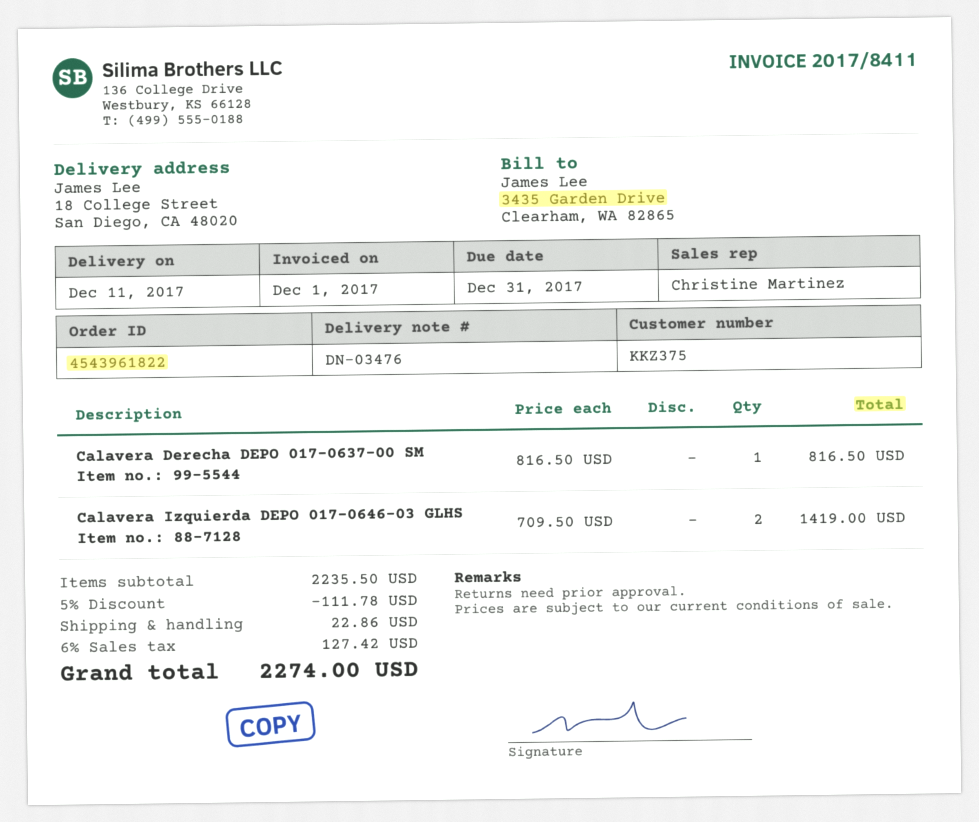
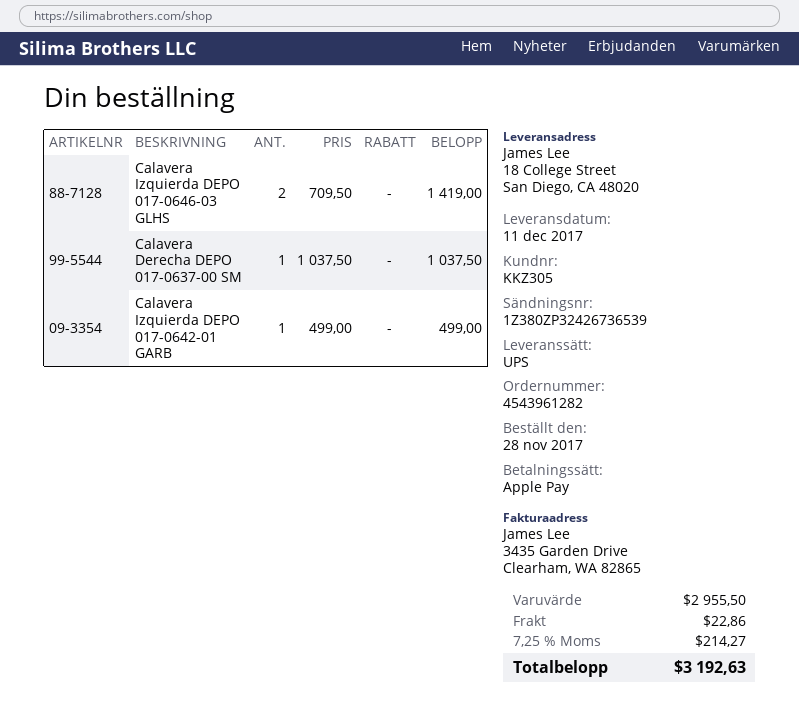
order number: 4543961822 -> 4543961282
customer number: KKZ375 -> KKZ305
Calavera Derecha DEPO 017-0637-00 SM: 1 x 816.50 = 816.50 -> 1 x 1037.50 = 1037.50
Calavera Izquierda DEPO 017-0642-01 GARB: none -> 1 x 499.00 = 499.00
subtotal: 2235.50 -> 2955.50
discount: 5% = 111.78 -> none
tax: 6% = 127.42 -> 7.25% = 214.27
total: 2274.00 -> 3192.63

